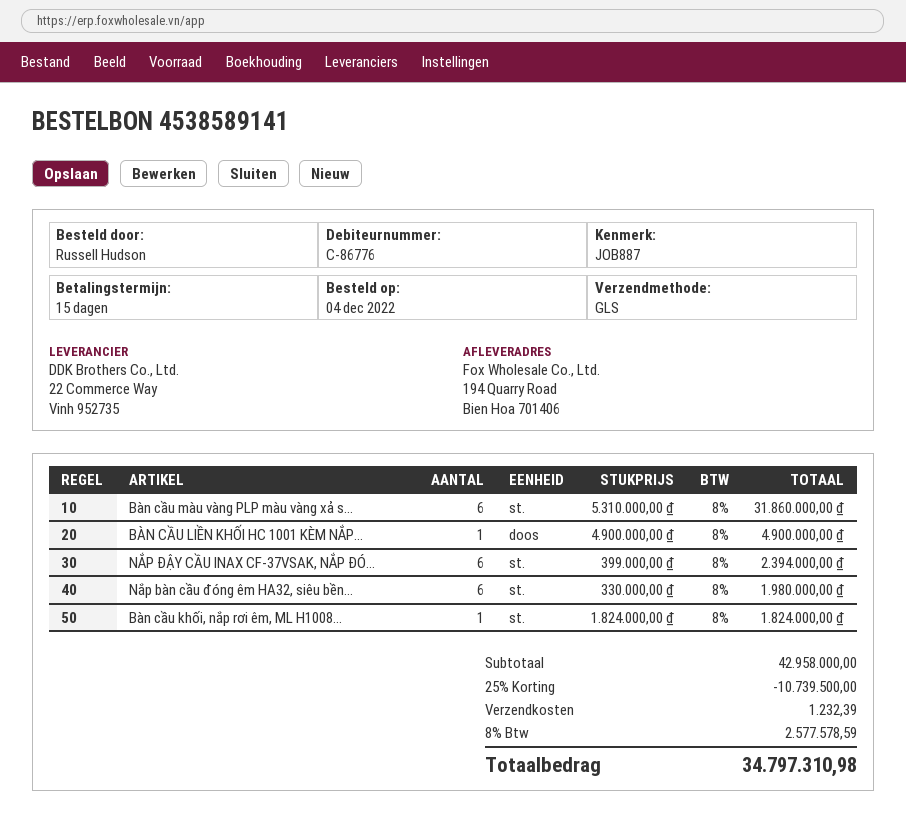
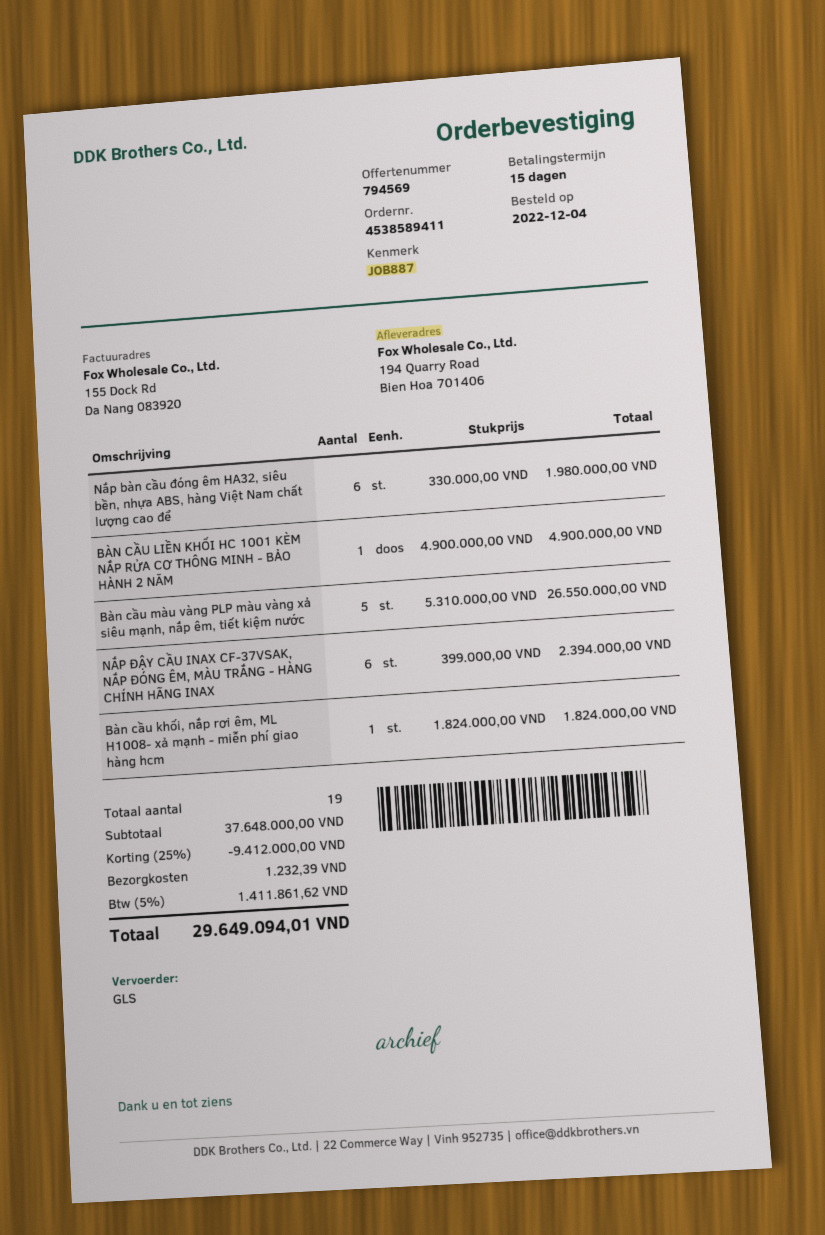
order number: 4538589141 -> 4538589411
Bàn cầu màu vàng PLP màu vàng xả s...: 6 x 5310000.00 = 31860000.00 -> 5 x 5310000.00 = 26550000.00
subtotal: 42958000.00 -> 37648000.00
discount: 25% = 10739500.00 -> 25% = 9412000.00
tax: 8% = 2577578.59 -> 5% = 1411861.62
total: 34797310.98 -> 29649094.01

